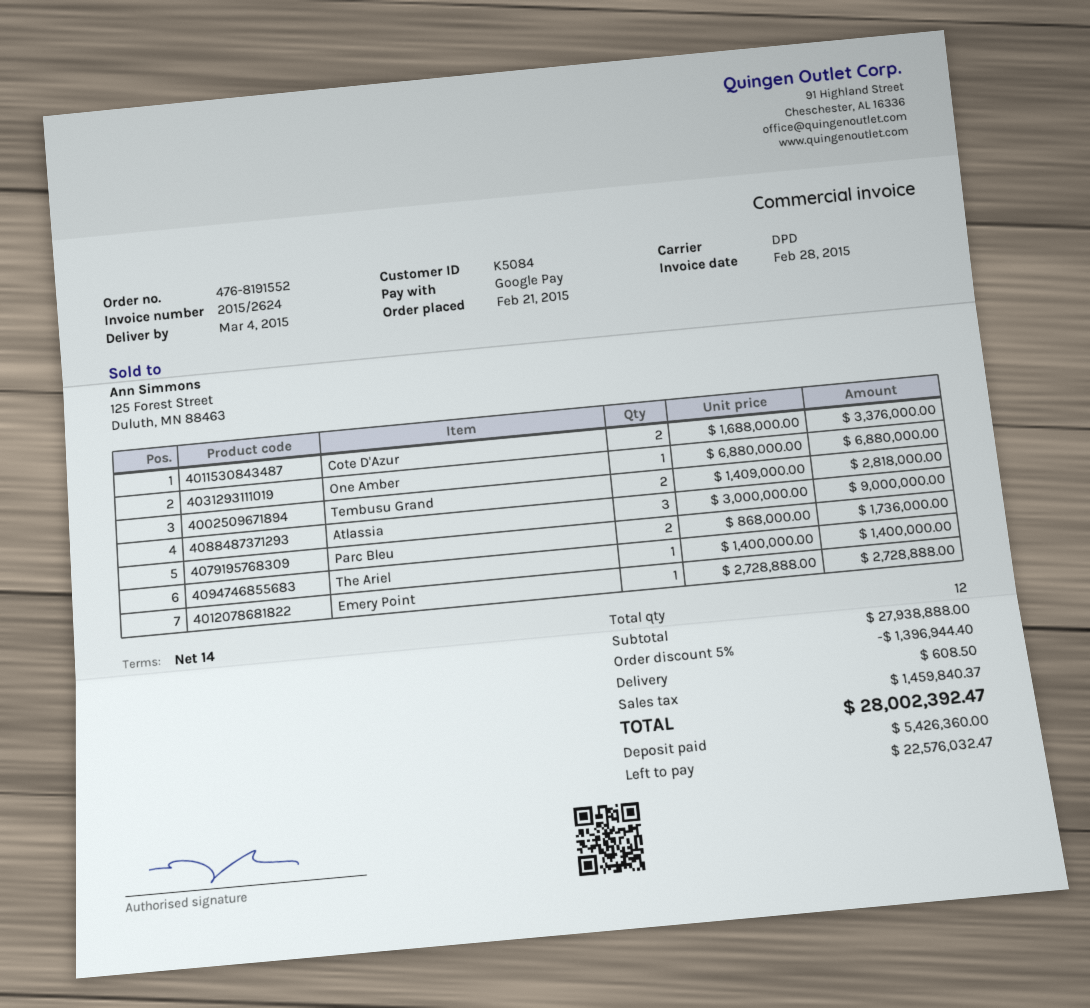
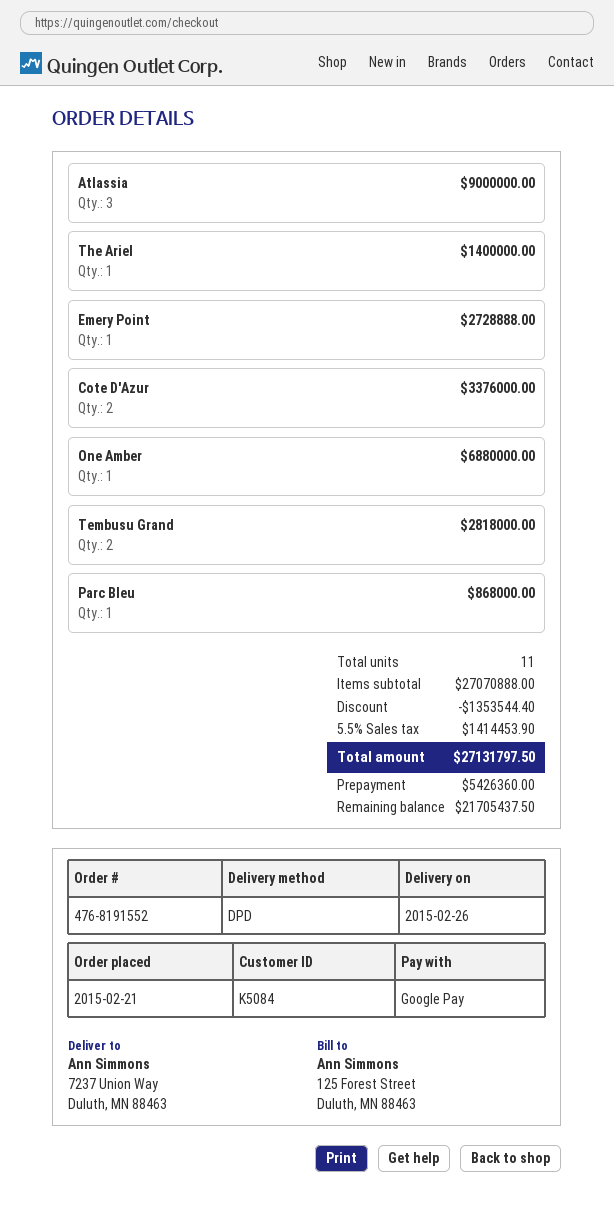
delivery date: 2015-03-04 -> 2015-02-26
Parc Bleu: 2 for 1736000.00 -> 1 for 868000.00
total quantity: 12 -> 11
subtotal: 27938888.00 -> 27070888.00
discount: 1396944.40 -> 1353544.40
shipping: 608.50 -> none
tax: 1459840.37 -> 1414453.90
total: 28002392.47 -> 27131797.50
balance: 22576032.47 -> 21705437.50

